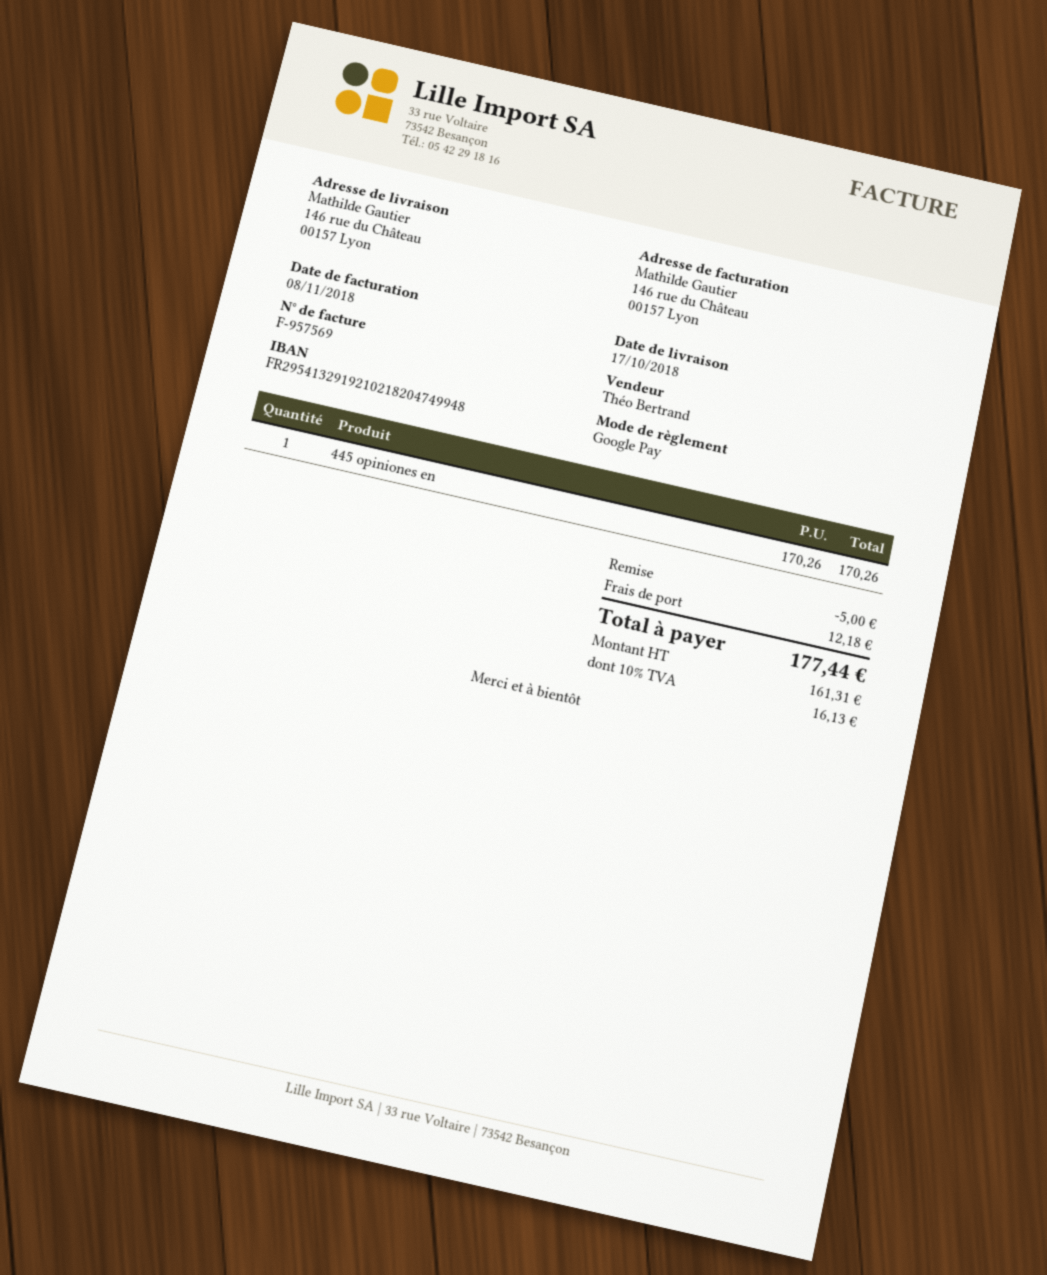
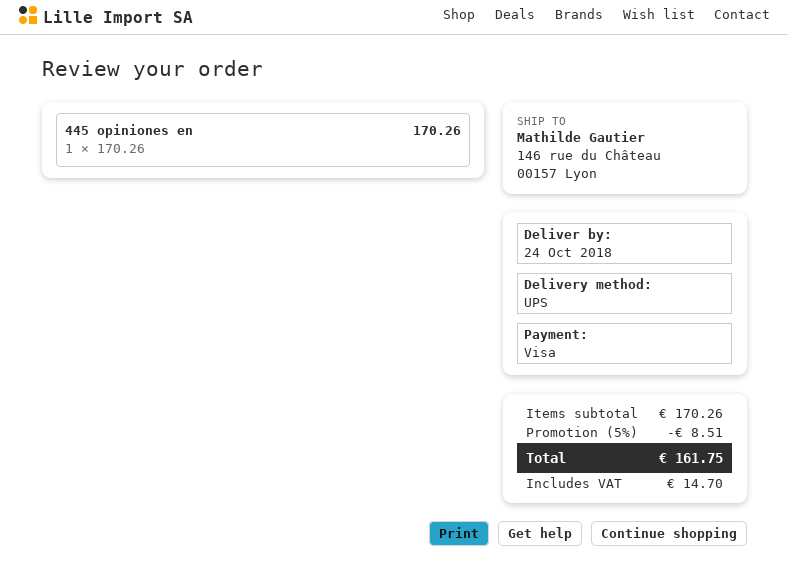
delivery date: 2018-10-17 -> 2018-10-24
payment method: Google Pay -> Visa
discount: 5.00 -> 8.51
shipping: 12.18 -> none
tax: 16.13 -> 14.70
total: 177.44 -> 161.75

